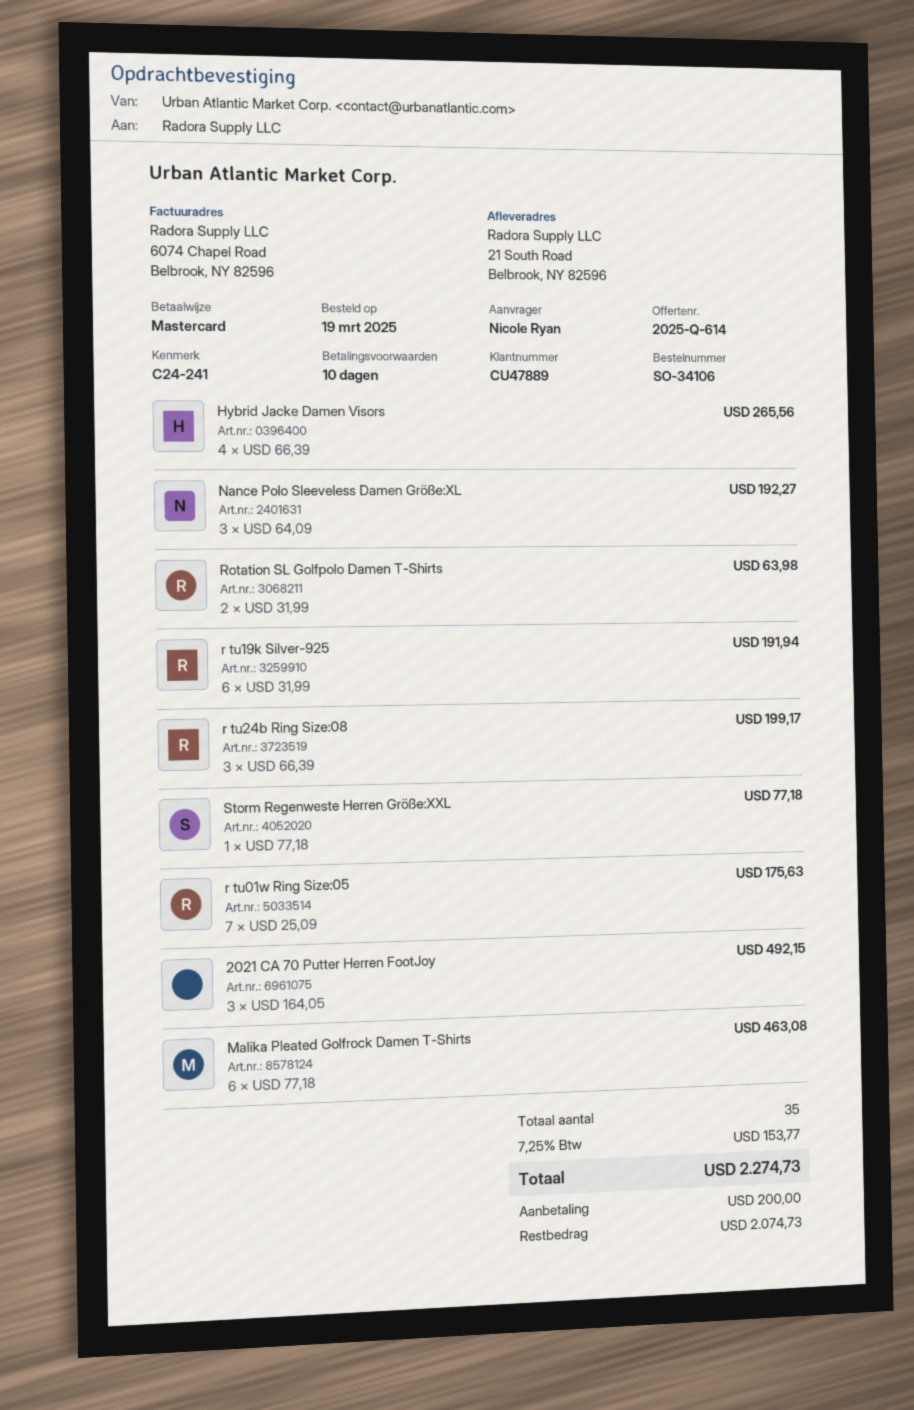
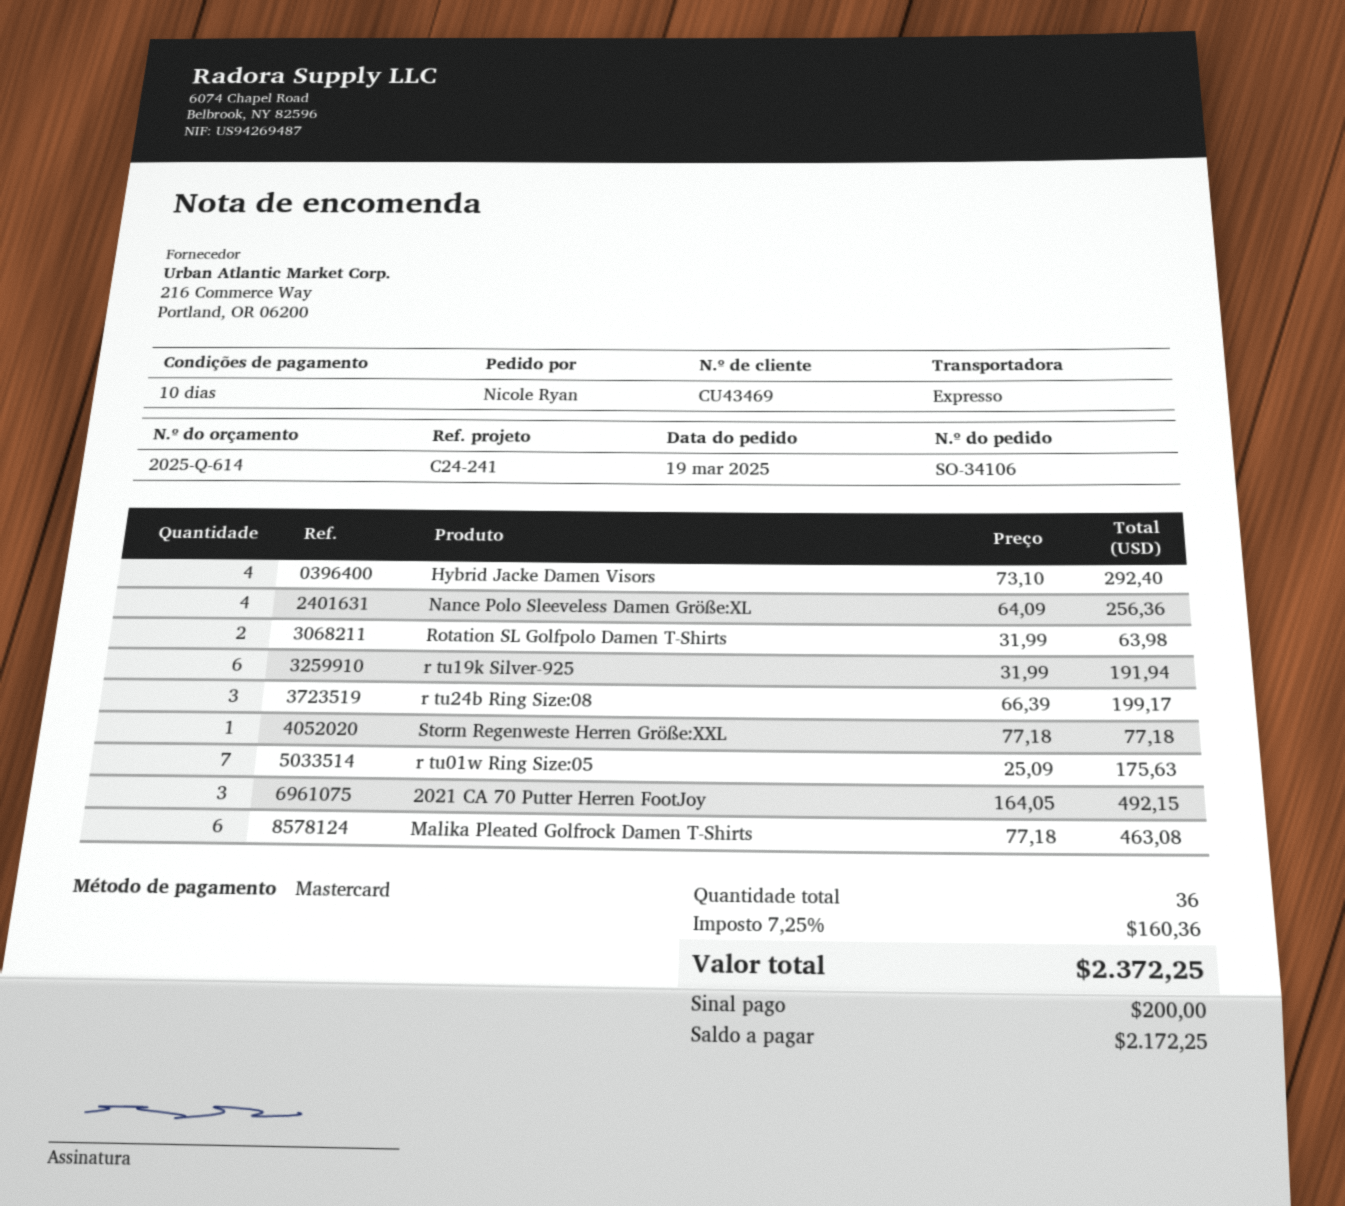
customer number: CU47889 -> CU43469
Hybrid Jacke Damen Visors: 4 x 66.39 = 265.56 -> 4 x 73.10 = 292.40
Nance Polo Sleeveless Damen Größe:XL: 3 x 64.09 = 192.27 -> 4 x 64.09 = 256.36
total quantity: 35 -> 36
tax: 7.25% = 153.77 -> 7.25% = 160.36
total: 2274.73 -> 2372.25
balance: 2074.73 -> 2172.25

